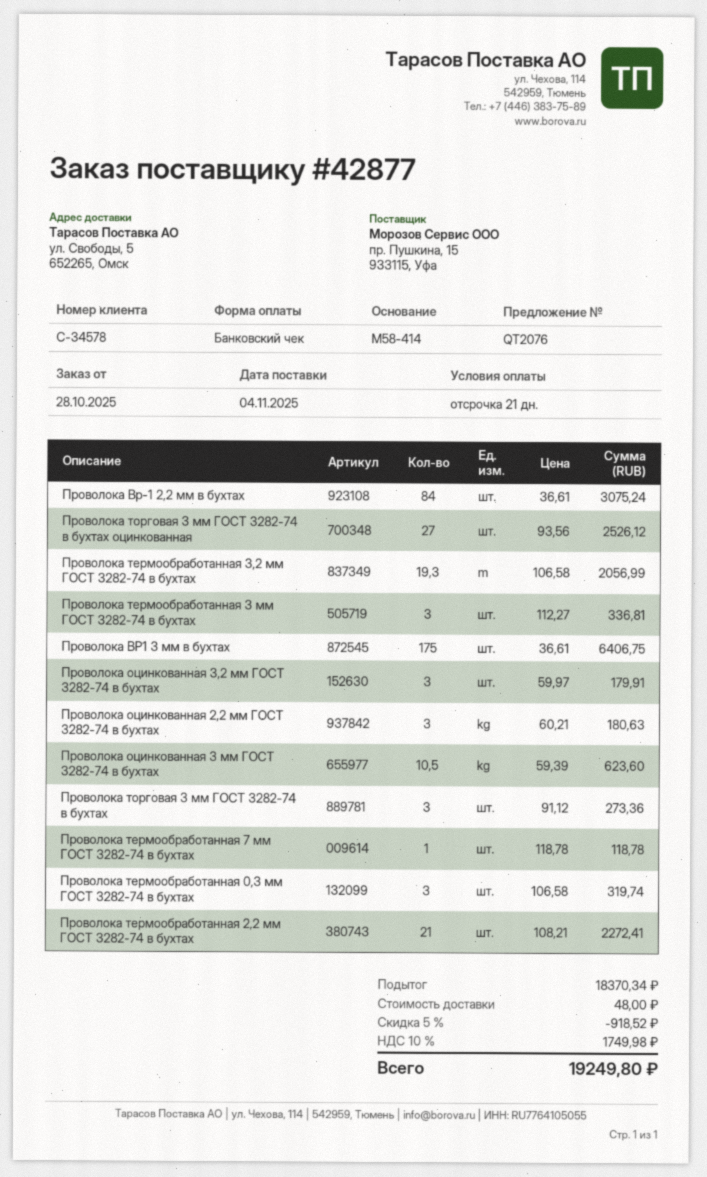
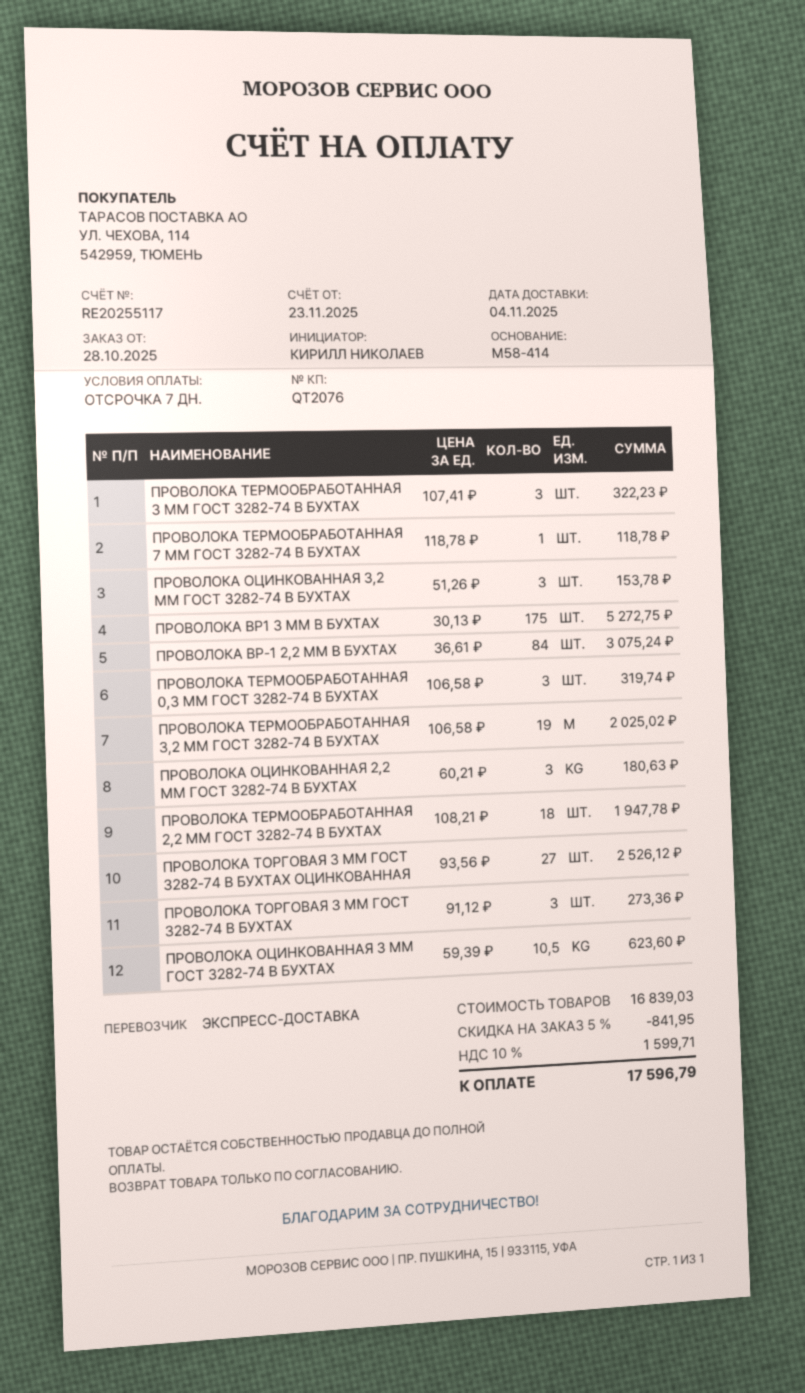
payment terms: 21 days -> 7 days
Проволока термообработанная 3,2 мм ГОСТ 3282-74 в бухтах: 19.3 x 106.58 = 2056.99 -> 19 x 106.58 = 2025.02
Проволока термообработанная 3 мм ГОСТ 3282-74 в бухтах: 3 x 112.27 = 336.81 -> 3 x 107.41 = 322.23
Проволока ВР1 3 мм в бухтах: 175 x 36.61 = 6406.75 -> 175 x 30.13 = 5272.75
Проволока оцинкованная 3,2 мм ГОСТ 3282-74 в бухтах: 3 x 59.97 = 179.91 -> 3 x 51.26 = 153.78
Проволока термообработанная 2,2 мм ГОСТ 3282-74 в бухтах: 21 x 108.21 = 2272.41 -> 18 x 108.21 = 1947.78
subtotal: 18370.34 -> 16839.03
discount: 5% = 918.52 -> 5% = 841.95
shipping: 48.00 -> none
tax: 10% = 1749.98 -> 10% = 1599.71
total: 19249.80 -> 17596.79

